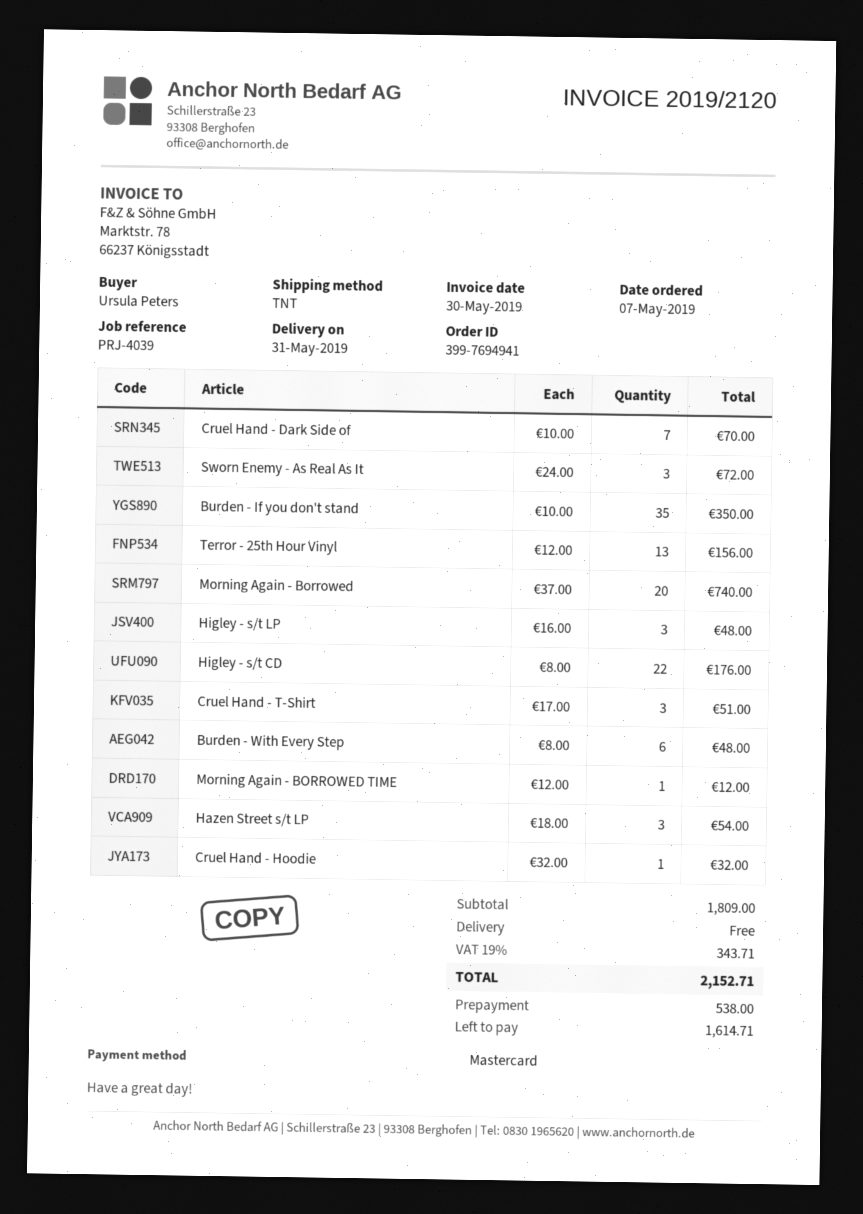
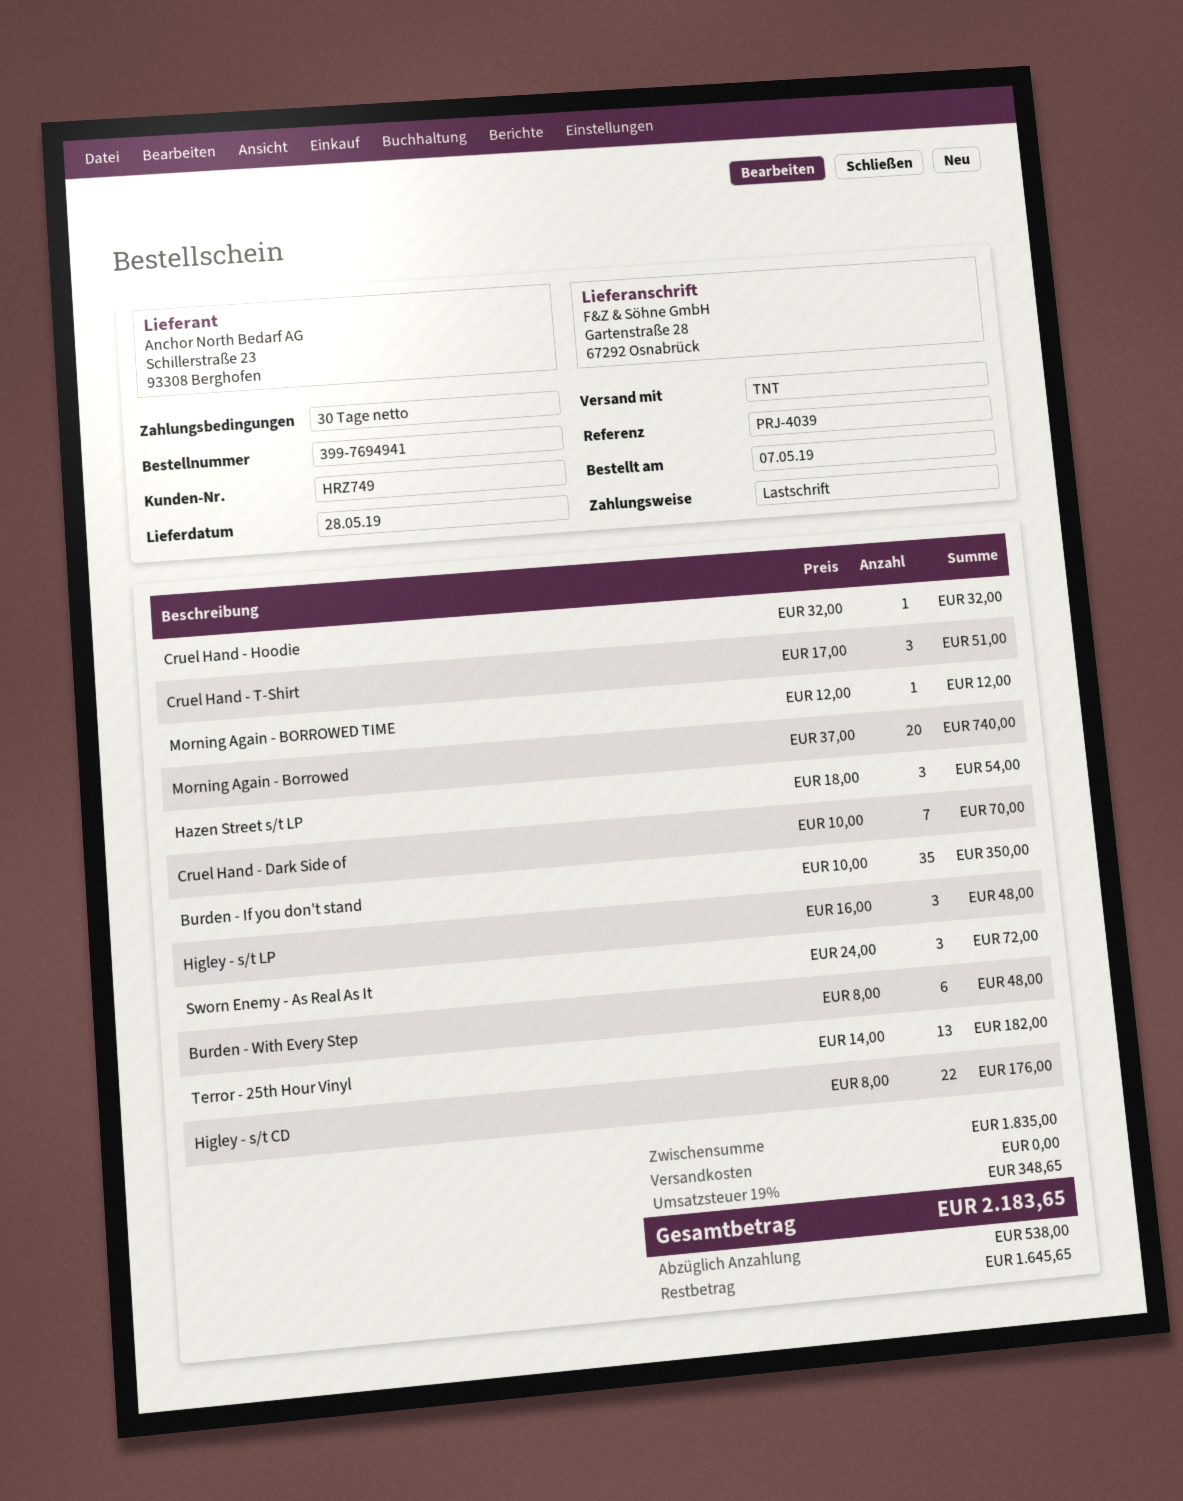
delivery date: 2019-05-31 -> 2019-05-28
payment method: Mastercard -> direct debit
Terror - 25th Hour Vinyl: 13 x 12.00 = 156.00 -> 13 x 14.00 = 182.00
subtotal: 1809.00 -> 1835.00
tax: 19% = 343.71 -> 19% = 348.65
total: 2152.71 -> 2183.65
balance: 1614.71 -> 1645.65

